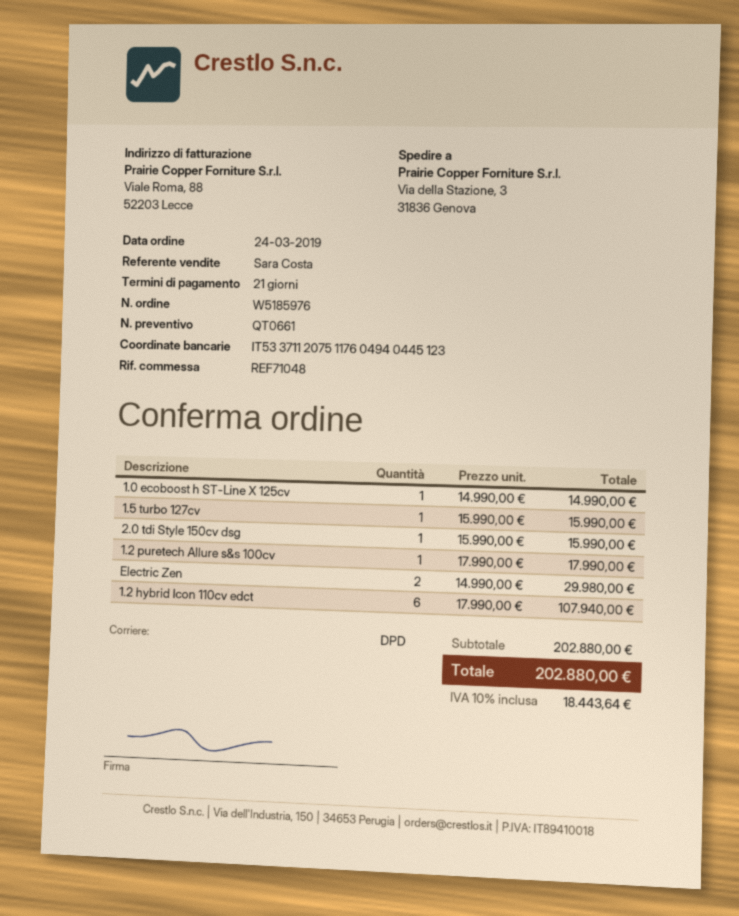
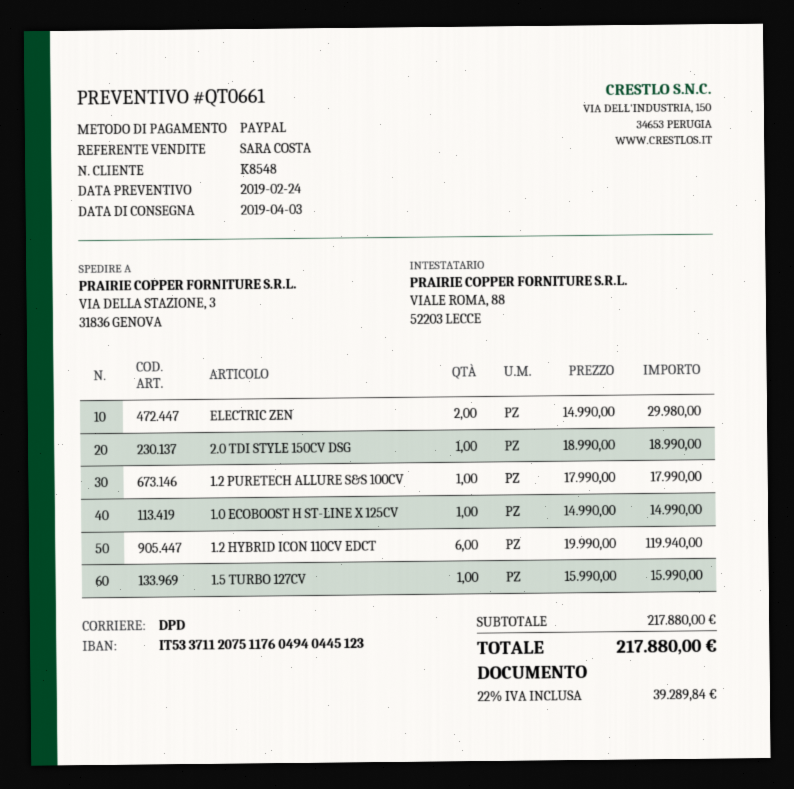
2.0 tdi Style 150cv dsg: 1 x 15990.00 = 15990.00 -> 1 x 18990.00 = 18990.00
1.2 hybrid Icon 110cv edct: 6 x 17990.00 = 107940.00 -> 6 x 19990.00 = 119940.00
subtotal: 202880.00 -> 217880.00
tax: 10% = 18443.64 -> 22% = 39289.84
total: 202880.00 -> 217880.00

